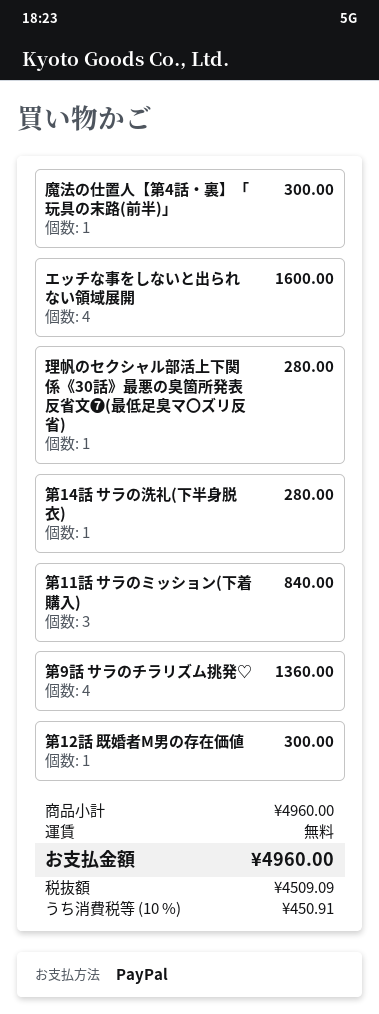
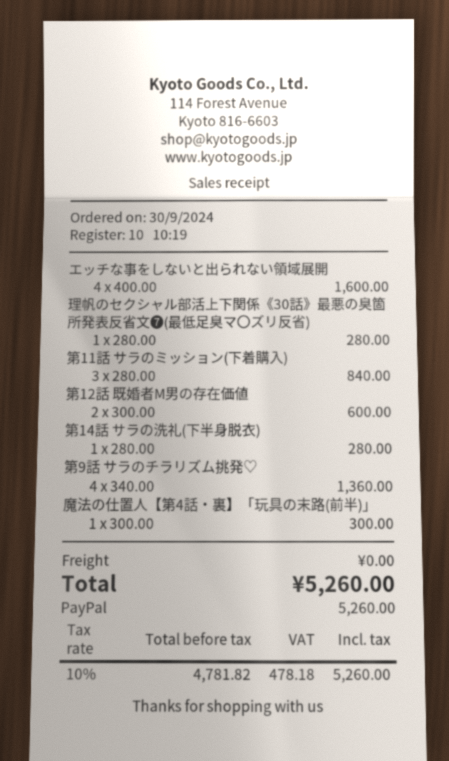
第12話 既婚者M男の存在価値: 1 for 300.00 -> 2 for 600.00
net: 4509.09 -> 4781.82
tax: 10% = 450.91 -> 10% = 478.18
total: 4960.00 -> 5260.00

